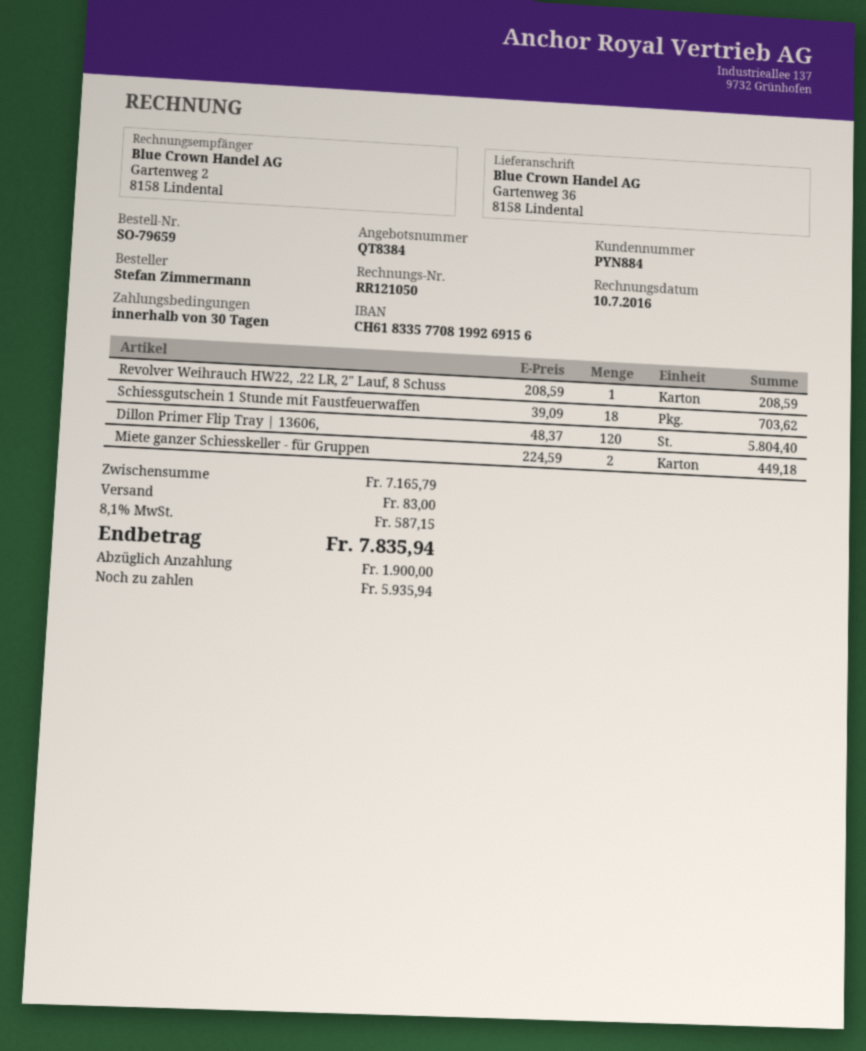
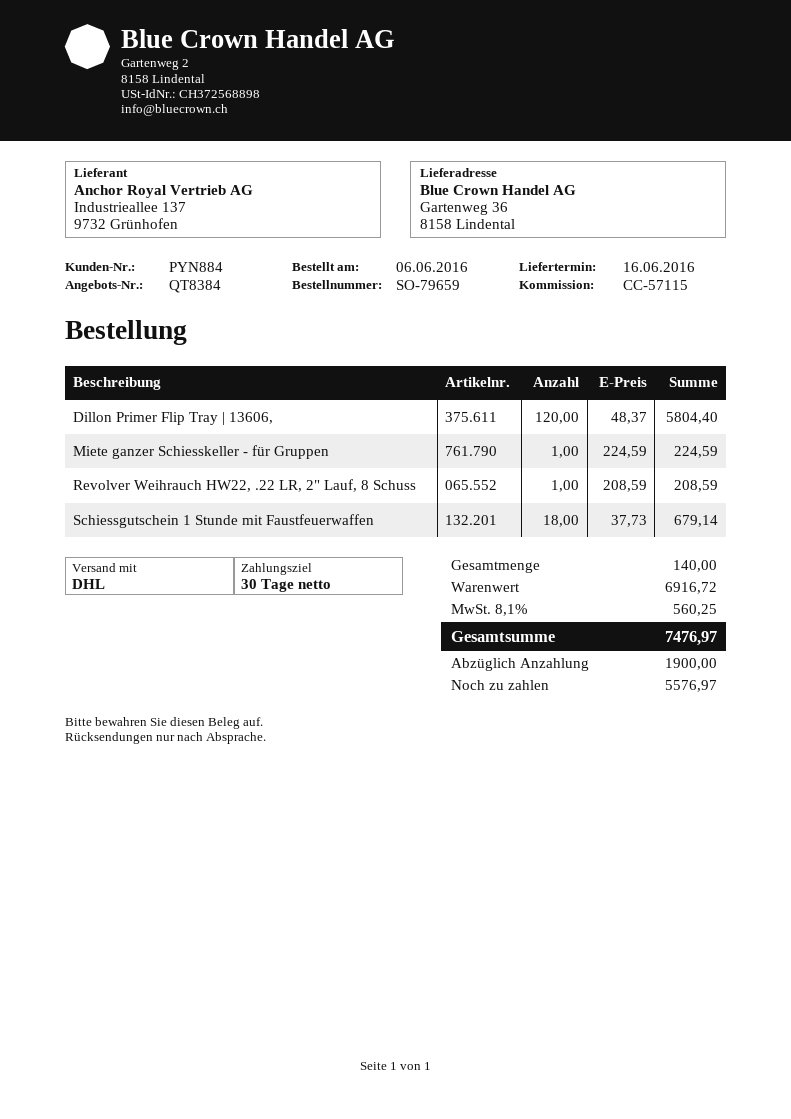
Schiessgutschein 1 Stunde mit Faustfeuerwaffen: 18 x 39.09 = 703.62 -> 18 x 37.73 = 679.14
Miete ganzer Schiesskeller - für Gruppen: 2 x 224.59 = 449.18 -> 1 x 224.59 = 224.59
subtotal: 7165.79 -> 6916.72
shipping: 83.00 -> none
tax: 8.1% = 587.15 -> 8.1% = 560.25
total: 7835.94 -> 7476.97
balance: 5935.94 -> 5576.97

